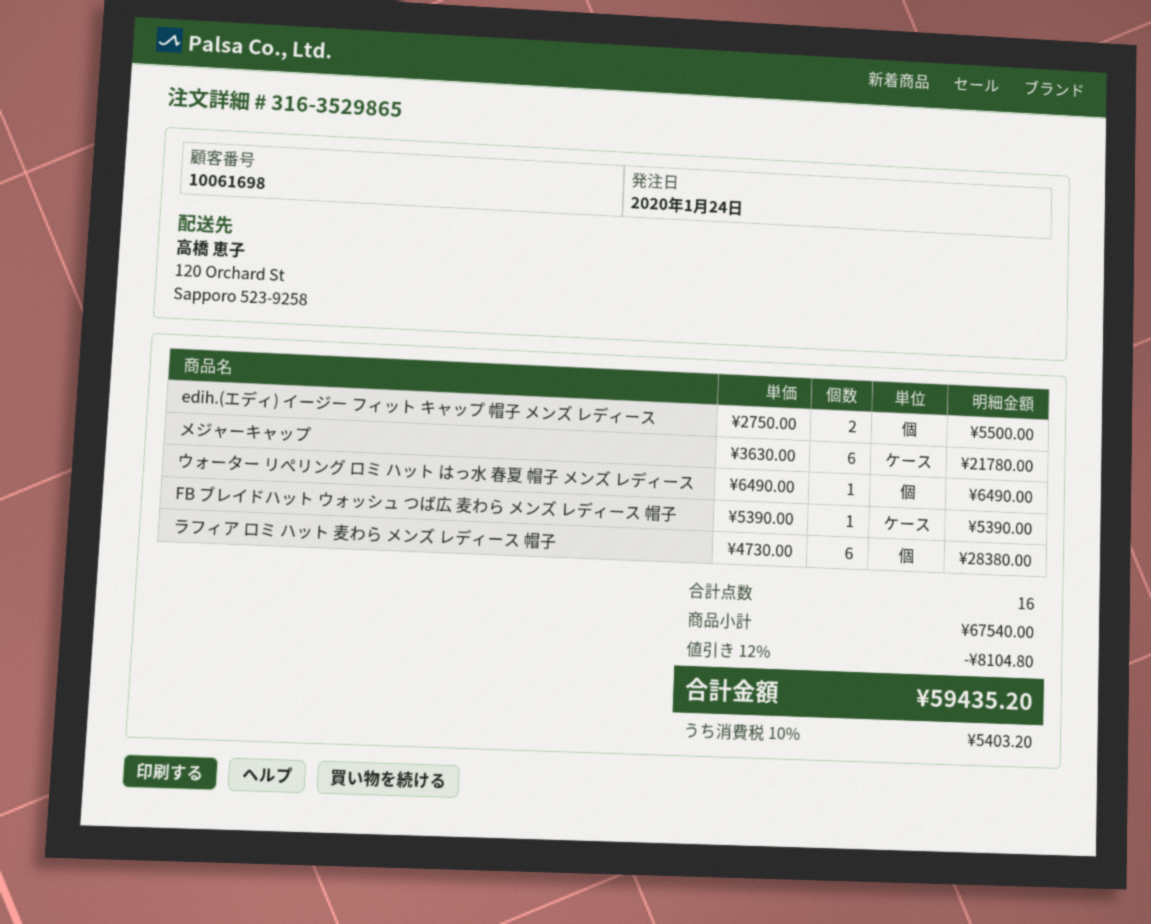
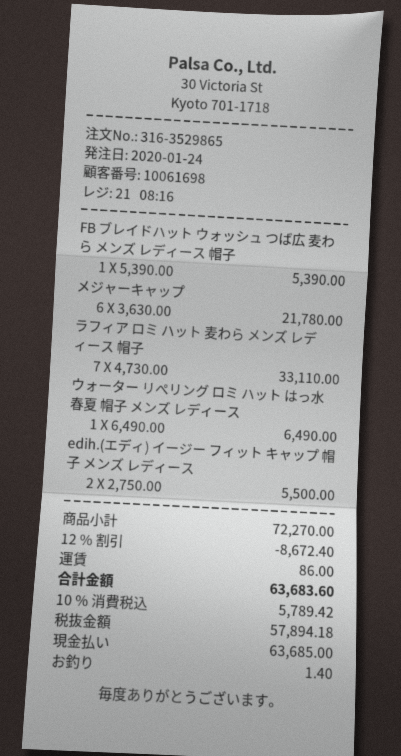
ラフィア ロミ ハット 麦わら メンズ レディース 帽子: 6 x 4730.00 = 28380.00 -> 7 x 4730.00 = 33110.00
subtotal: 67540.00 -> 72270.00
discount: 12% = 8104.80 -> 12% = 8672.40
shipping: none -> 86.00
tax: 10% = 5403.20 -> 10% = 5789.42
total: 59435.20 -> 63683.60

